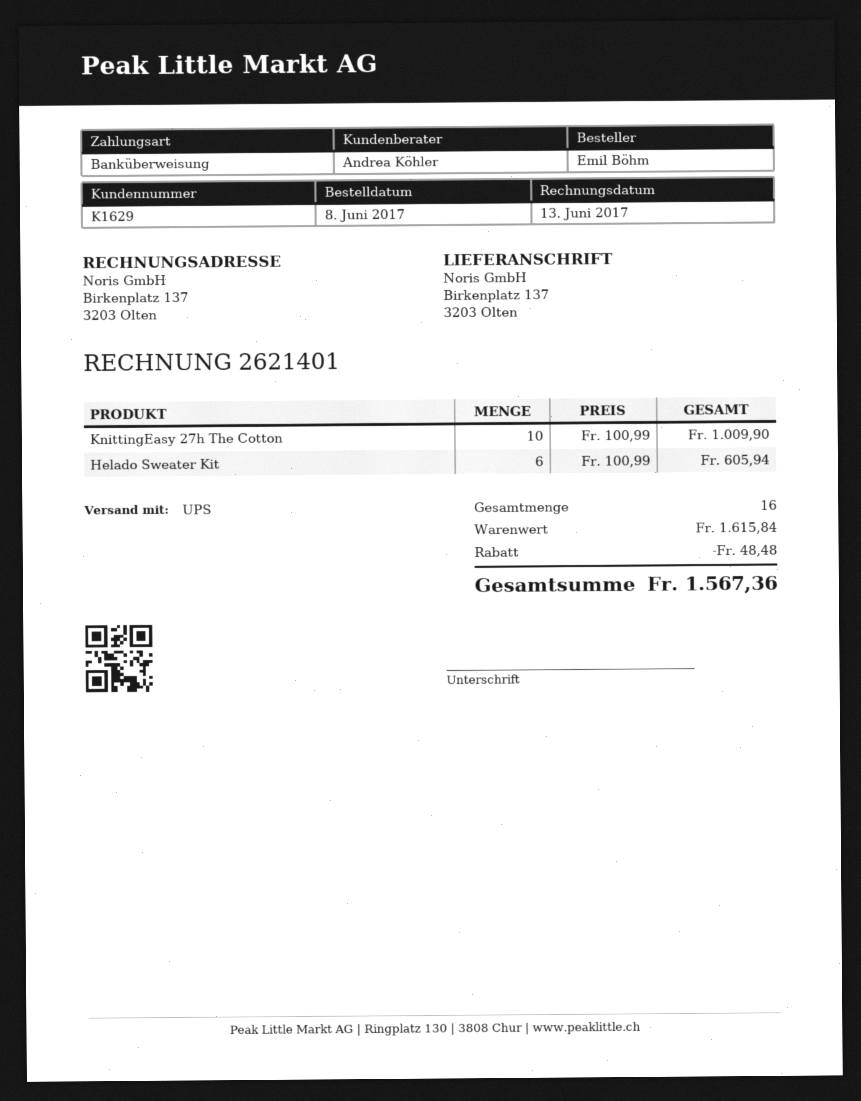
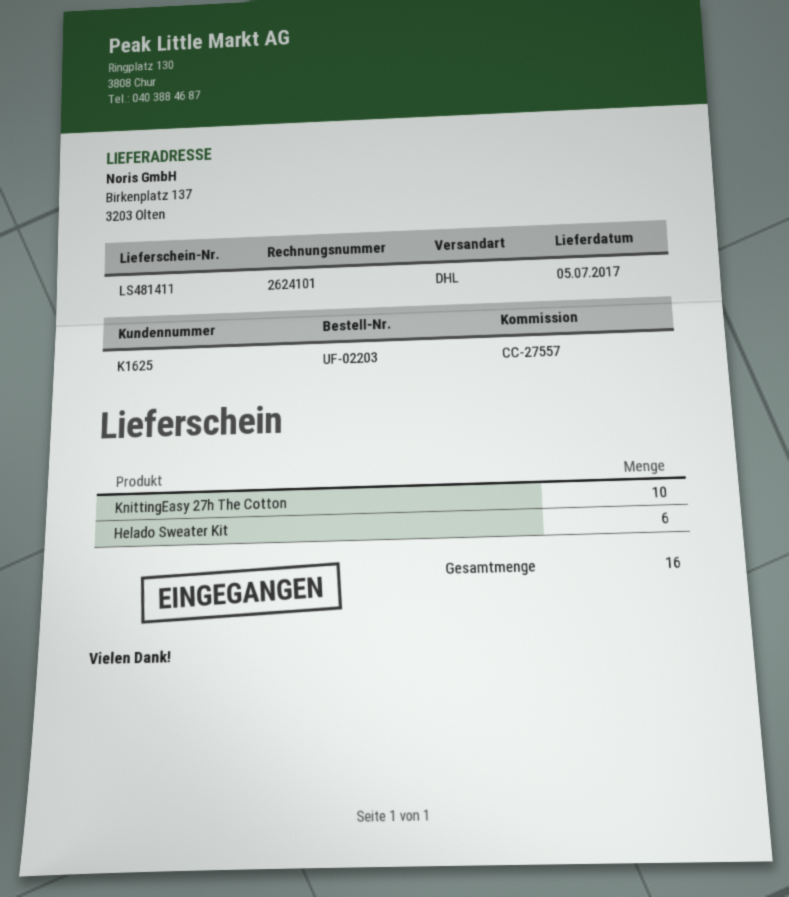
invoice number: 2621401 -> 2624101
customer number: K1629 -> K1625
shipping method: UPS -> DHL

